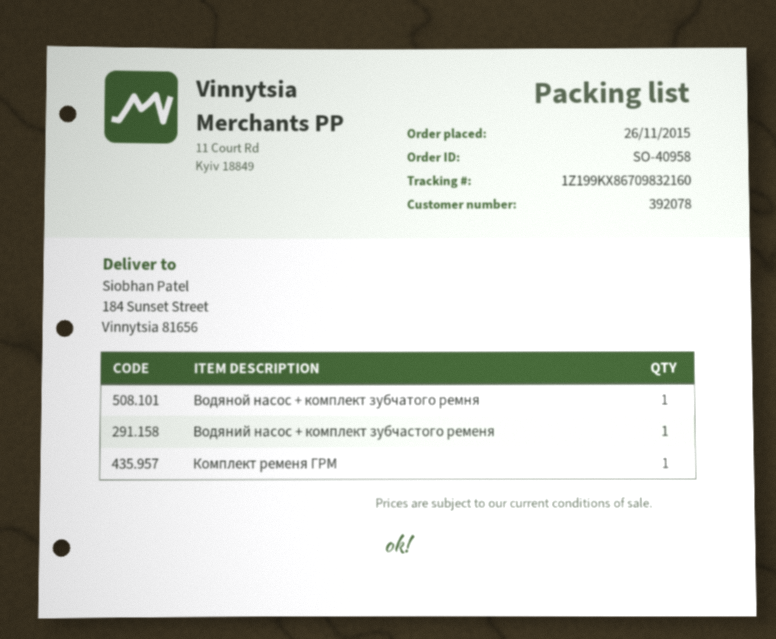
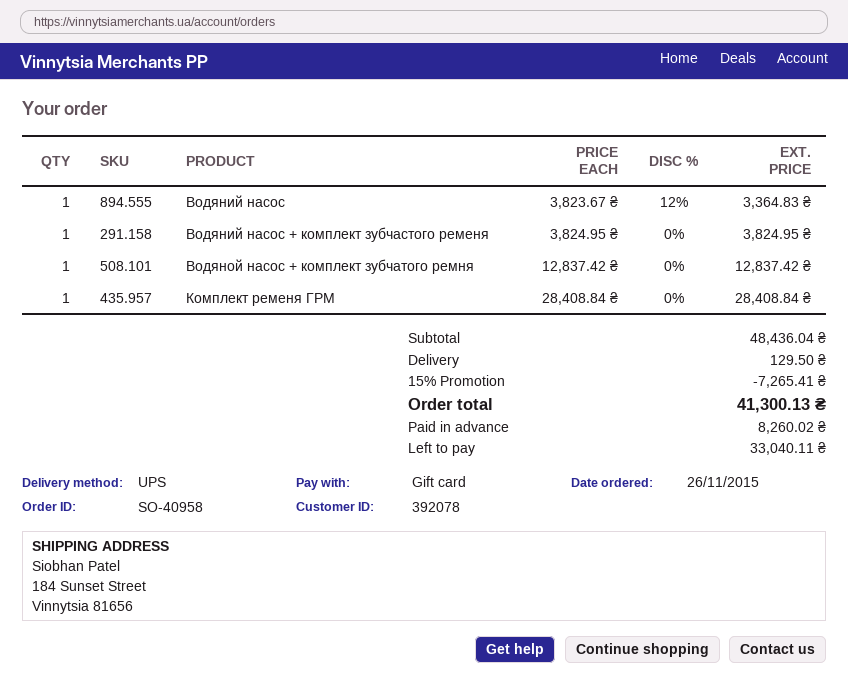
Водяний насос: none -> 1

